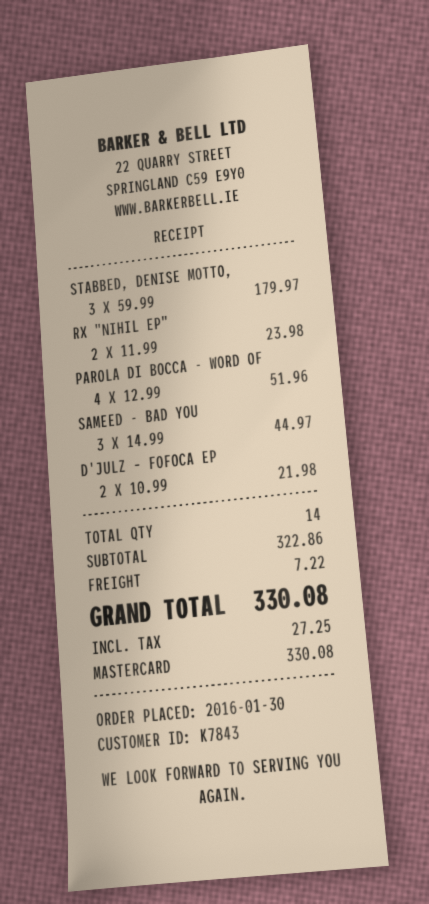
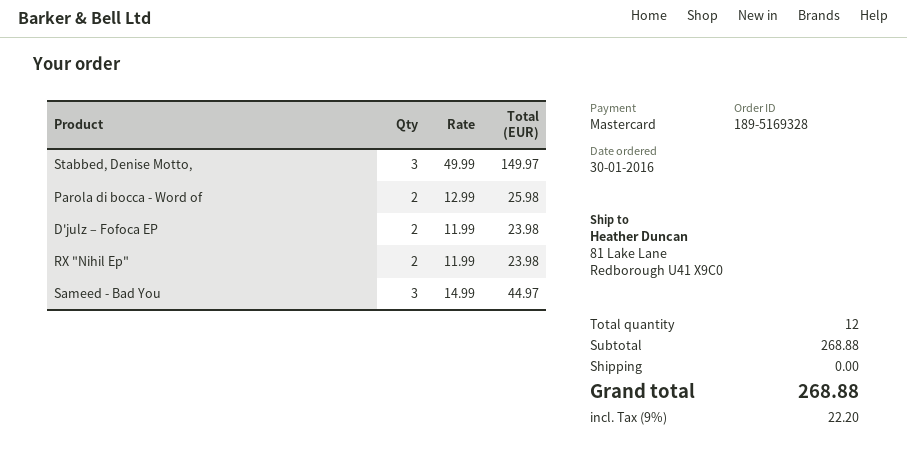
STABBED, DENISE MOTTO,: 3 x 59.99 = 179.97 -> 3 x 49.99 = 149.97
PAROLA DI BOCCA - WORD OF: 4 x 12.99 = 51.96 -> 2 x 12.99 = 25.98
D'JULZ – FOFOCA EP: 2 x 10.99 = 21.98 -> 2 x 11.99 = 23.98
total quantity: 14 -> 12
subtotal: 322.86 -> 268.88
shipping: 7.22 -> 0.00
tax: 27.25 -> 22.20
total: 330.08 -> 268.88

